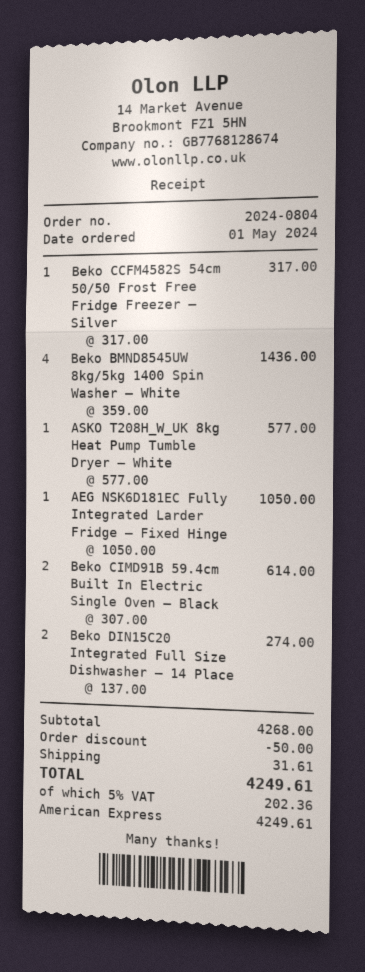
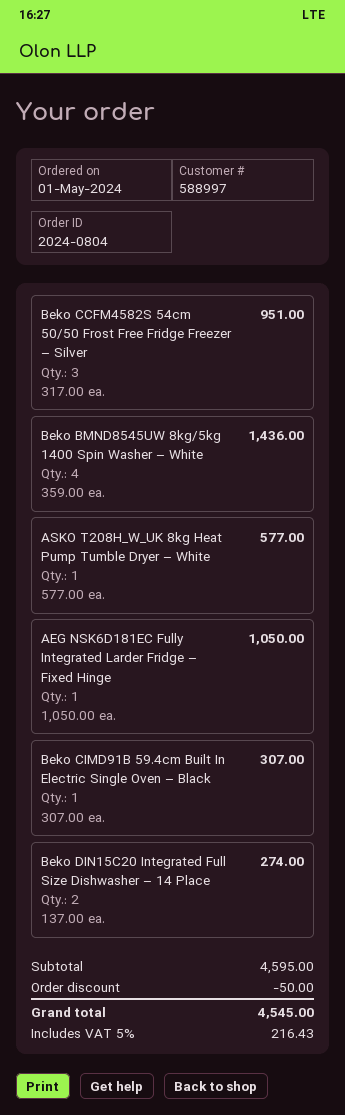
Beko CCFM4582S 54cm 50/50 Frost Free Fridge Freezer – Silver: 1 x 317.00 = 317.00 -> 3 x 317.00 = 951.00
Beko CIMD91B 59.4cm Built In Electric Single Oven – Black: 2 x 307.00 = 614.00 -> 1 x 307.00 = 307.00
subtotal: 4268.00 -> 4595.00
shipping: 31.61 -> none
tax: 5% = 202.36 -> 5% = 216.43
total: 4249.61 -> 4545.00

